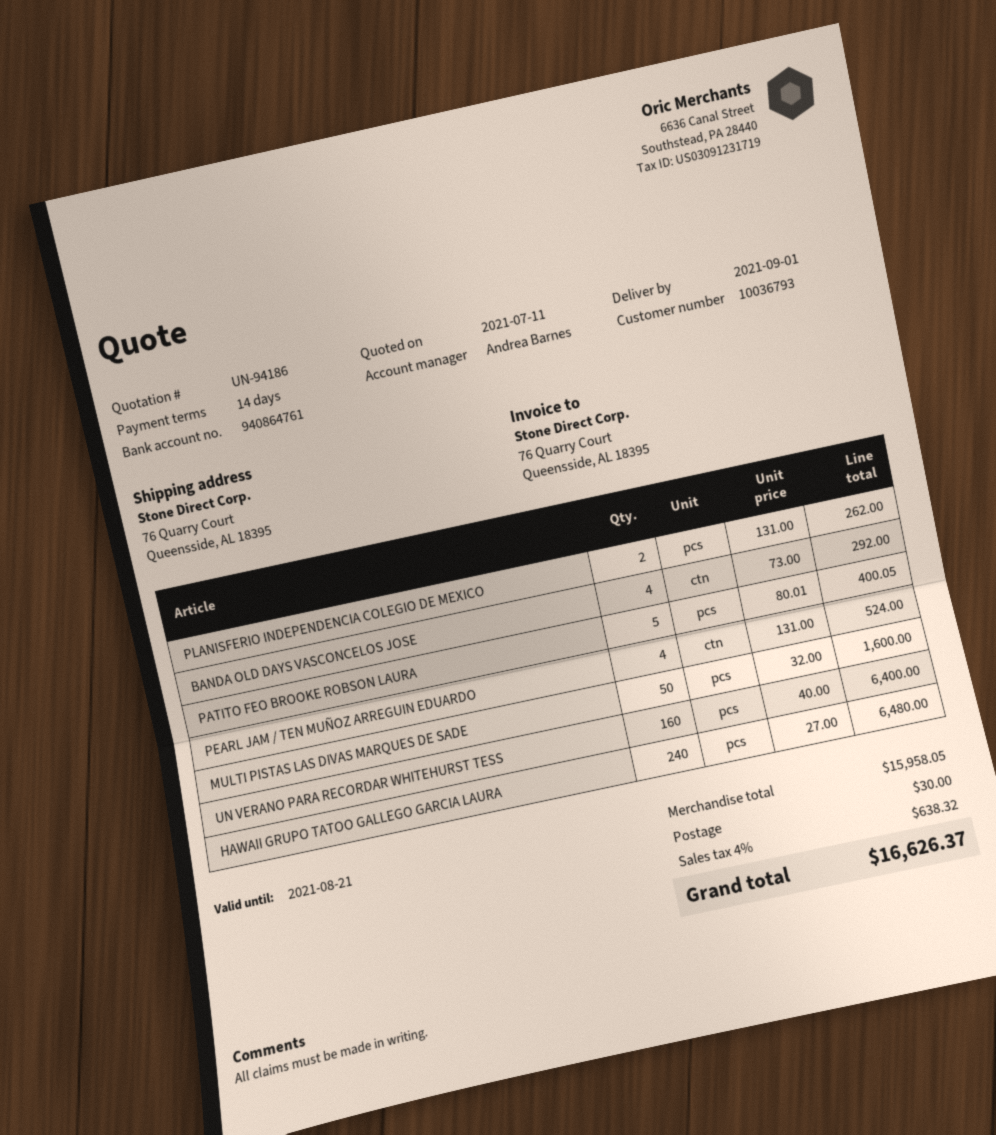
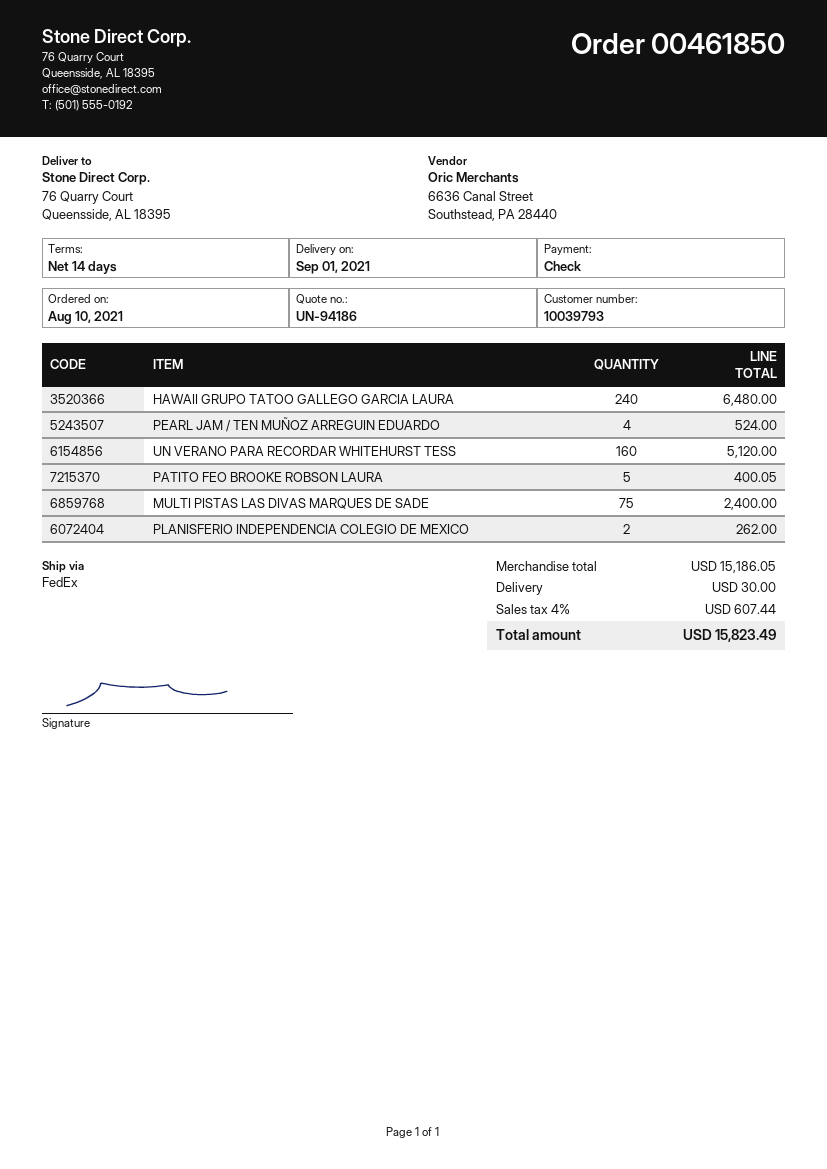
customer number: 10036793 -> 10039793
BANDA OLD DAYS VASCONCELOS JOSE: 4 for 292.00 -> none
MULTI PISTAS LAS DIVAS MARQUES DE SADE: 50 for 1600.00 -> 75 for 2400.00
UN VERANO PARA RECORDAR WHITEHURST TESS: 160 for 6400.00 -> 160 for 5120.00
subtotal: 15958.05 -> 15186.05
tax: 4% = 638.32 -> 4% = 607.44
total: 16626.37 -> 15823.49

